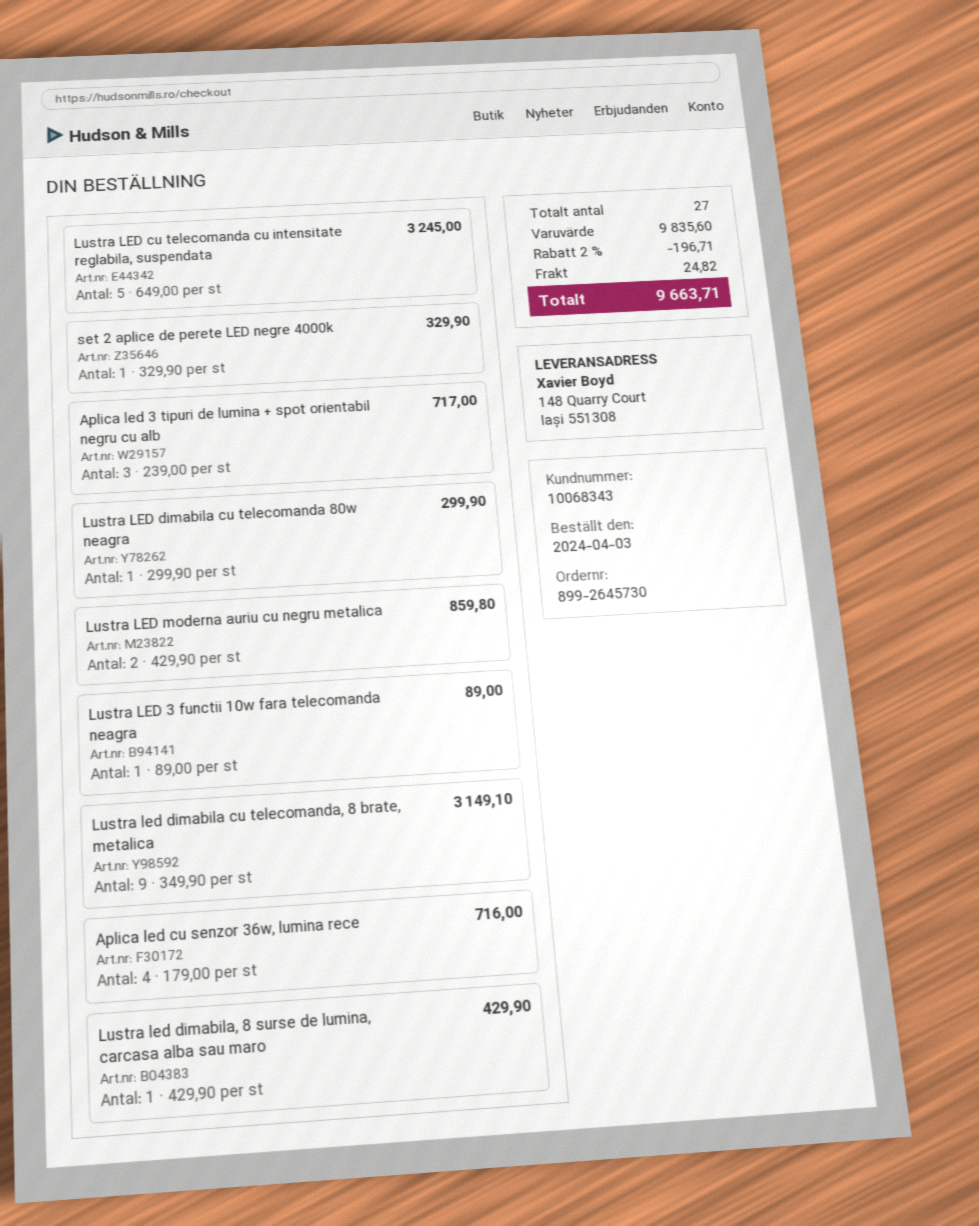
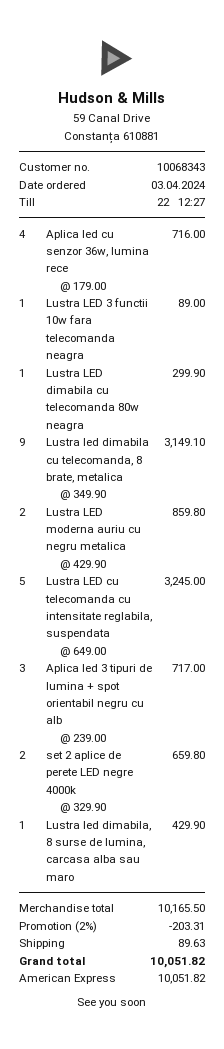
set 2 aplice de perete LED negre 4000k: 1 x 329.90 = 329.90 -> 2 x 329.90 = 659.80
subtotal: 9835.60 -> 10165.50
discount: 2% = 196.71 -> 2% = 203.31
shipping: 24.82 -> 89.63
total: 9663.71 -> 10051.82

